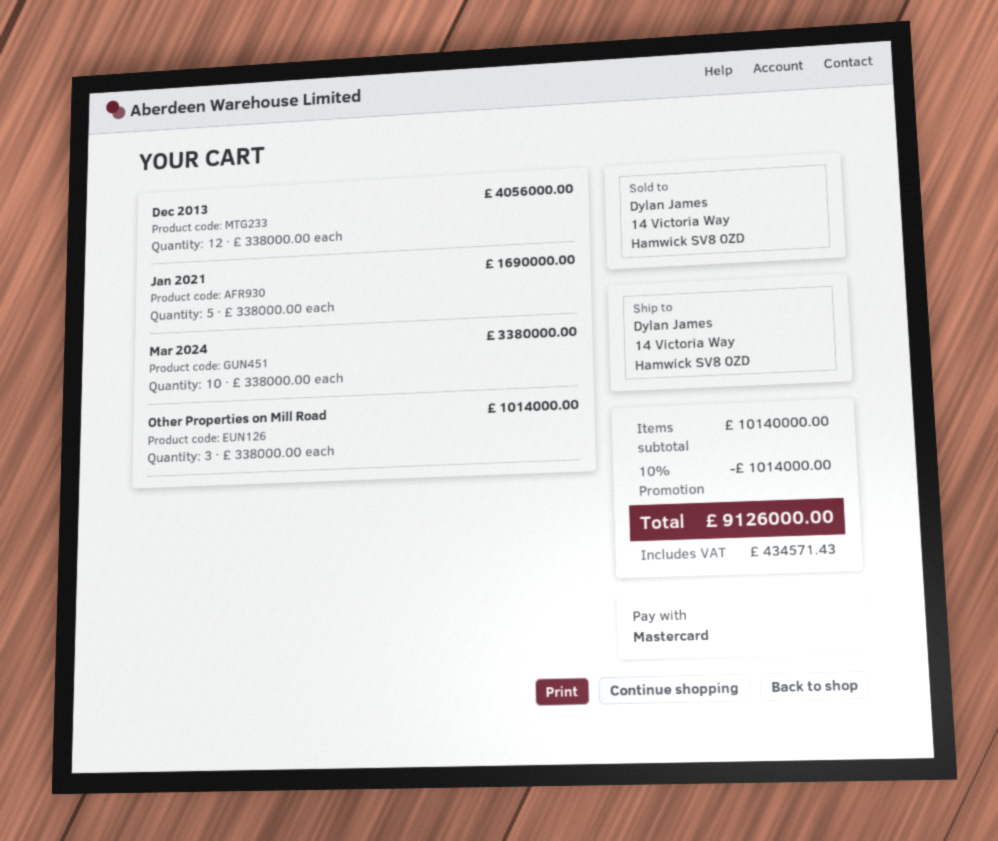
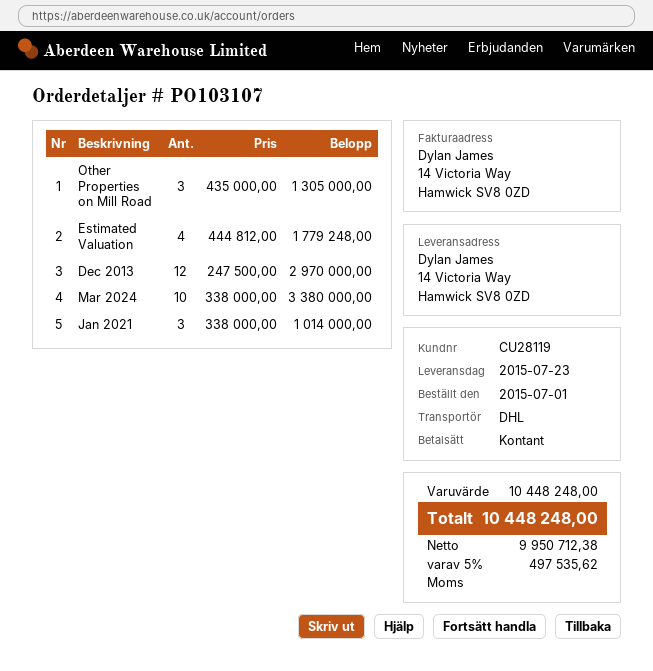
payment method: Mastercard -> cash
Dec 2013: 12 x 338000.00 = 4056000.00 -> 12 x 247500.00 = 2970000.00
Jan 2021: 5 x 338000.00 = 1690000.00 -> 3 x 338000.00 = 1014000.00
Other Properties on Mill Road: 3 x 338000.00 = 1014000.00 -> 3 x 435000.00 = 1305000.00
Estimated Valuation: none -> 4 x 444812.00 = 1779248.00
subtotal: 10140000.00 -> 10448248.00
discount: 10% = 1014000.00 -> none
tax: 434571.43 -> 497535.62
total: 9126000.00 -> 10448248.00

